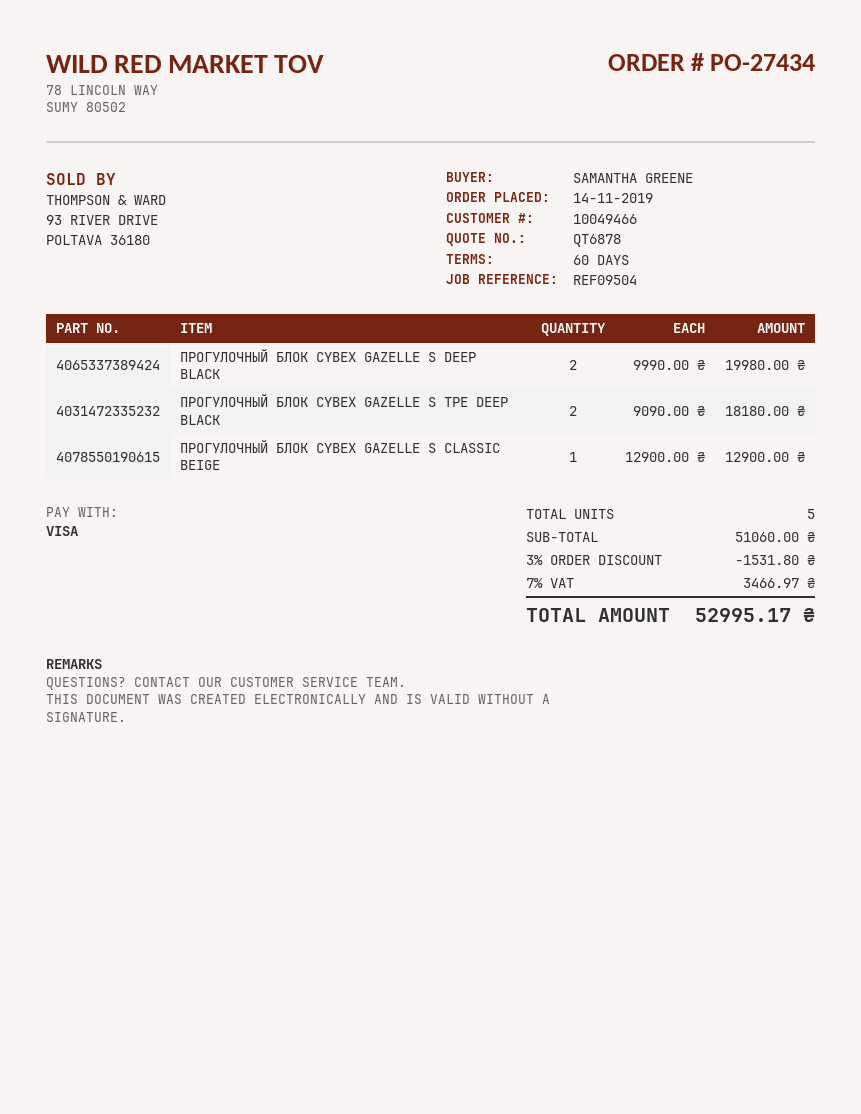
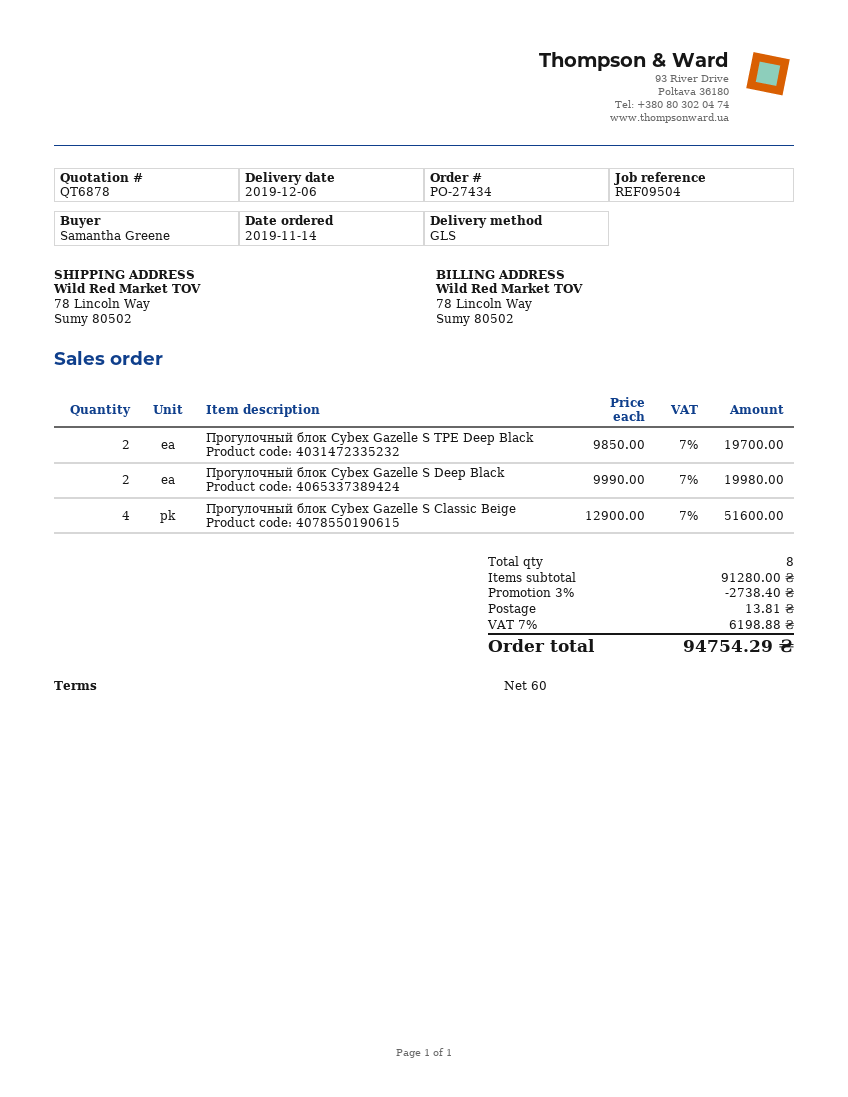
ПРОГУЛОЧНЫЙ БЛОК CYBEX GAZELLE S TPE DEEP BLACK: 2 x 9090.00 = 18180.00 -> 2 x 9850.00 = 19700.00
ПРОГУЛОЧНЫЙ БЛОК CYBEX GAZELLE S CLASSIC BEIGE: 1 x 12900.00 = 12900.00 -> 4 x 12900.00 = 51600.00
total quantity: 5 -> 8
subtotal: 51060.00 -> 91280.00
discount: 3% = 1531.80 -> 3% = 2738.40
shipping: none -> 13.81
tax: 7% = 3466.97 -> 7% = 6198.88
total: 52995.17 -> 94754.29

